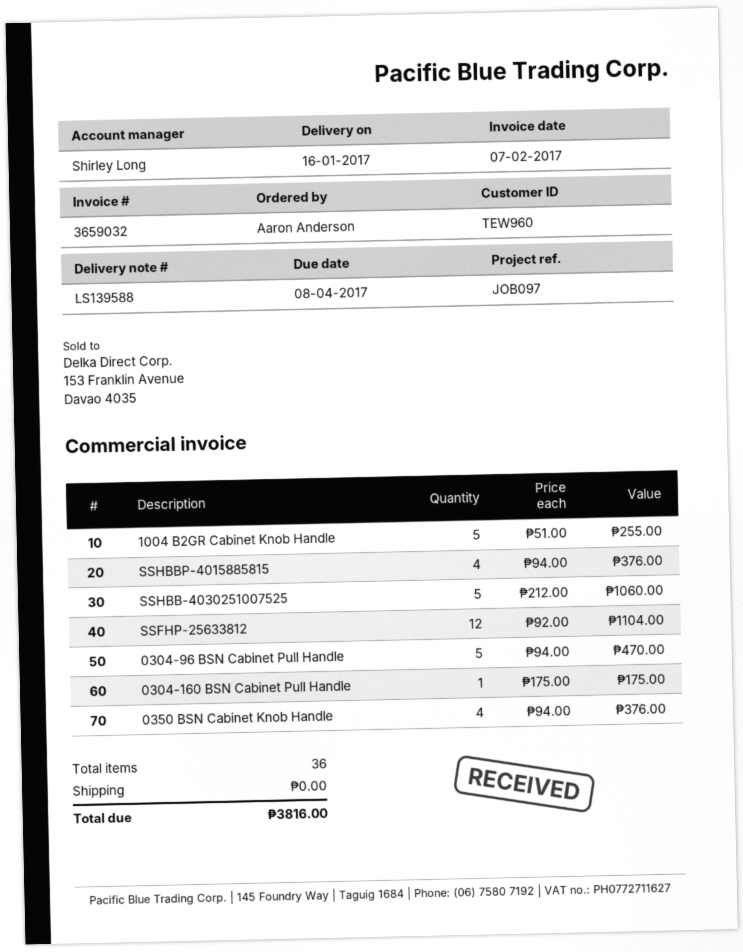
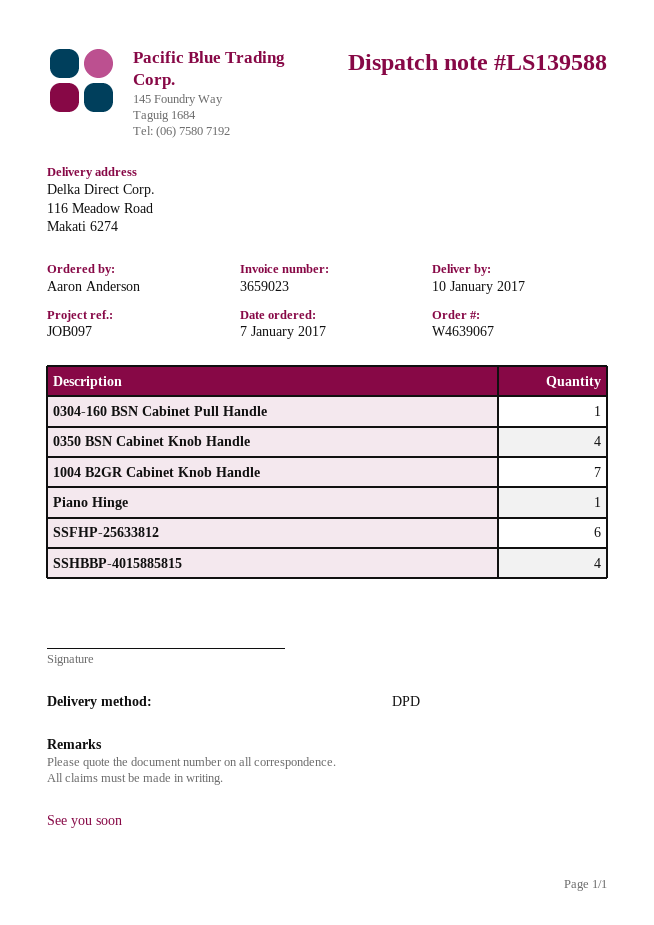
delivery date: 2017-01-16 -> 2017-01-10
invoice number: 3659032 -> 3659023
1004 B2GR Cabinet Knob Handle: 5 -> 7
SSHBB-4030251007525: 5 -> none
SSFHP-25633812: 12 -> 6
0304-96 BSN Cabinet Pull Handle: 5 -> none
Piano Hinge: none -> 1

